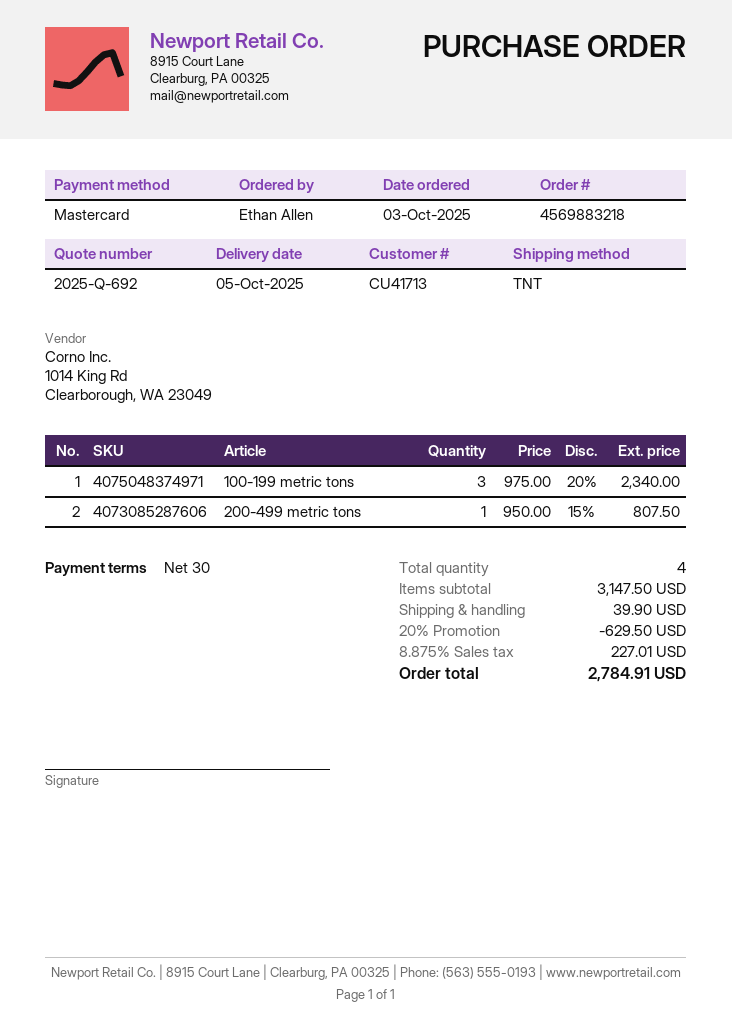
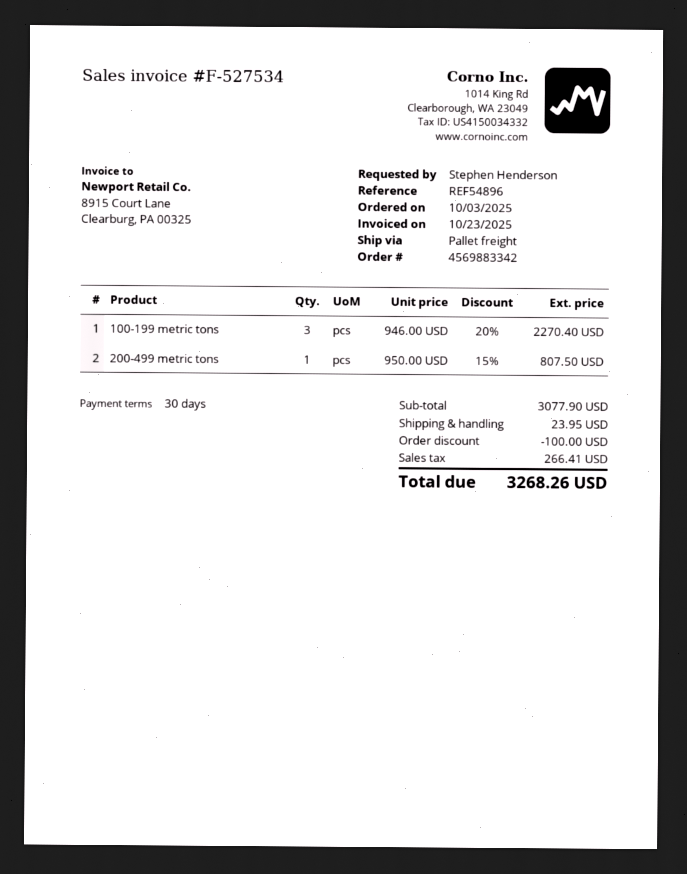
order number: 4569883218 -> 4569883342
ordered by: Ethan Allen -> Stephen Henderson
shipping method: TNT -> pallet freight
100-199 metric tons: 3 x 975.00 - 20% = 2340.00 -> 3 x 946.00 - 20% = 2270.40
subtotal: 3147.50 -> 3077.90
discount: 629.50 -> 100.00
shipping: 39.90 -> 23.95
tax: 227.01 -> 266.41
total: 2784.91 -> 3268.26

